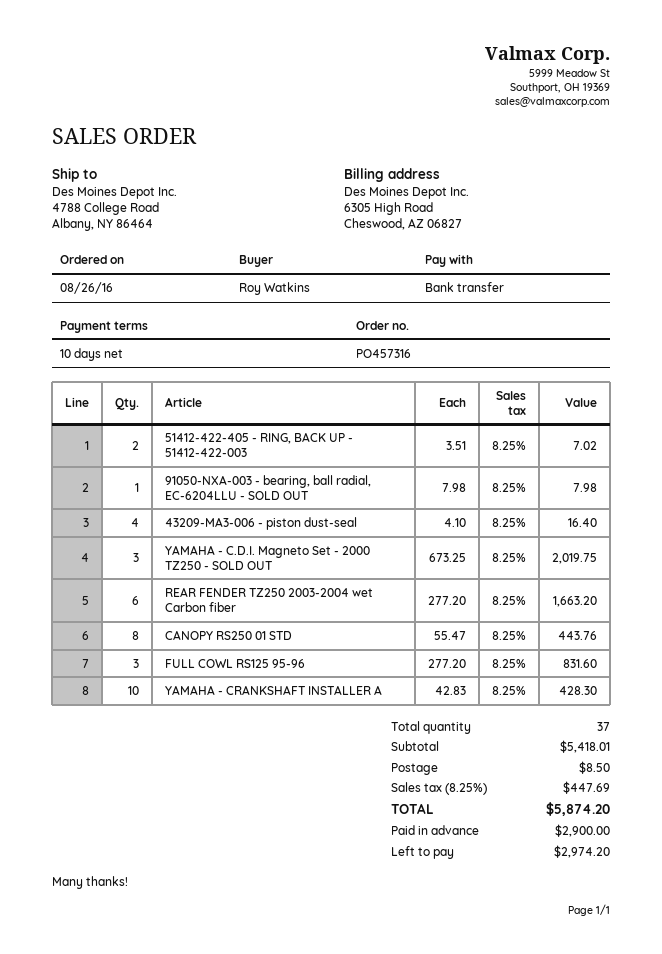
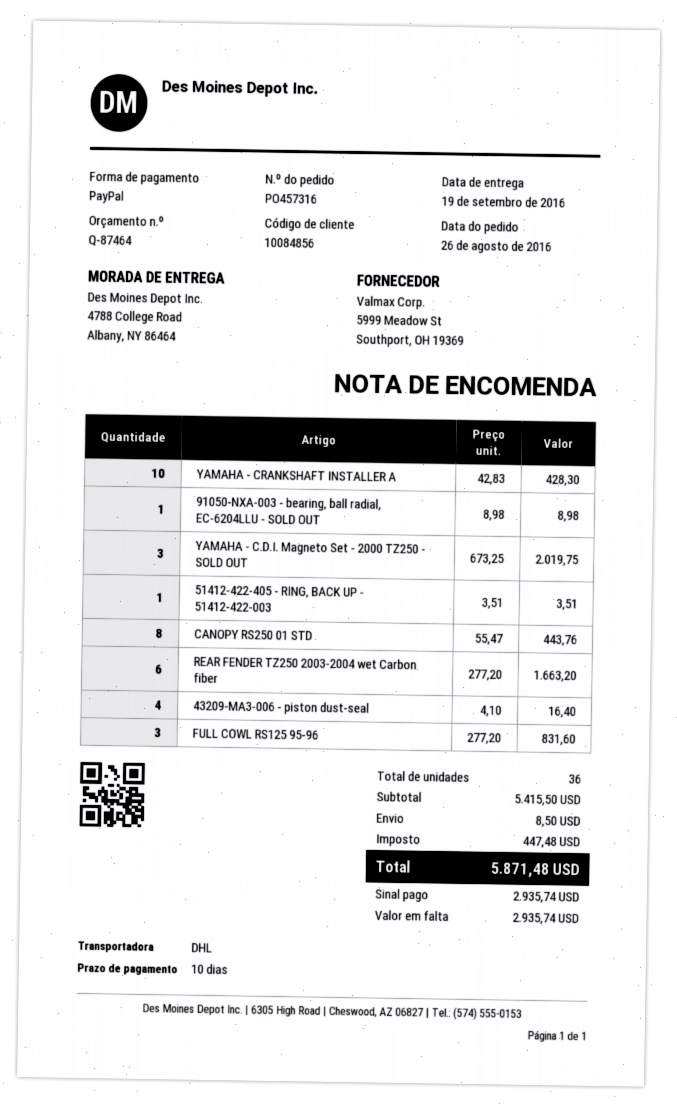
payment method: bank transfer -> PayPal
51412-422-405 - RING, BACK UP - 51412-422-003: 2 x 3.51 = 7.02 -> 1 x 3.51 = 3.51
91050-NXA-003 - bearing, ball radial, EC-6204LLU - SOLD OUT: 1 x 7.98 = 7.98 -> 1 x 8.98 = 8.98
total quantity: 37 -> 36
subtotal: 5418.01 -> 5415.50
tax: 447.69 -> 447.48
total: 5874.20 -> 5871.48
deposit: 2900.00 -> 2935.74
balance: 2974.20 -> 2935.74

